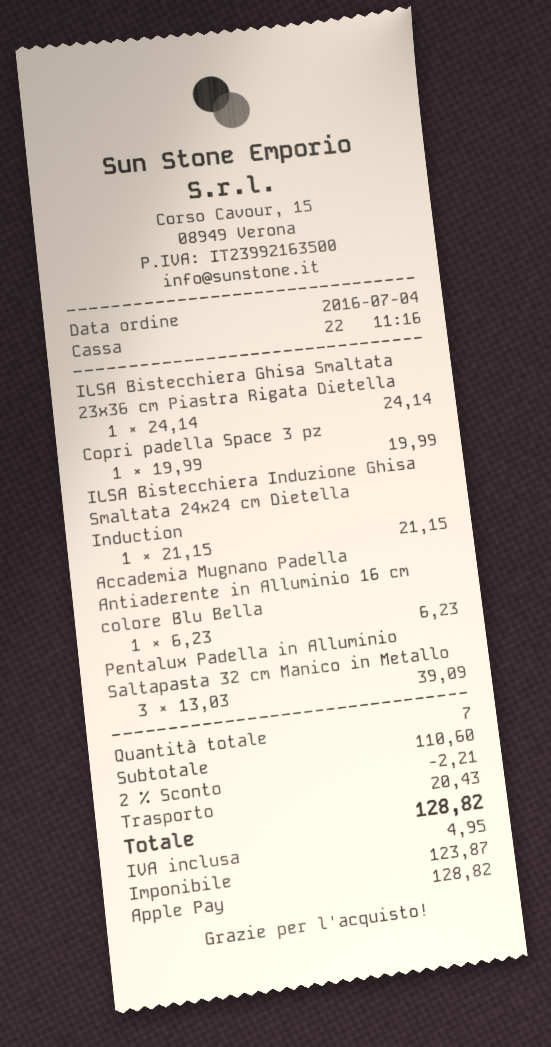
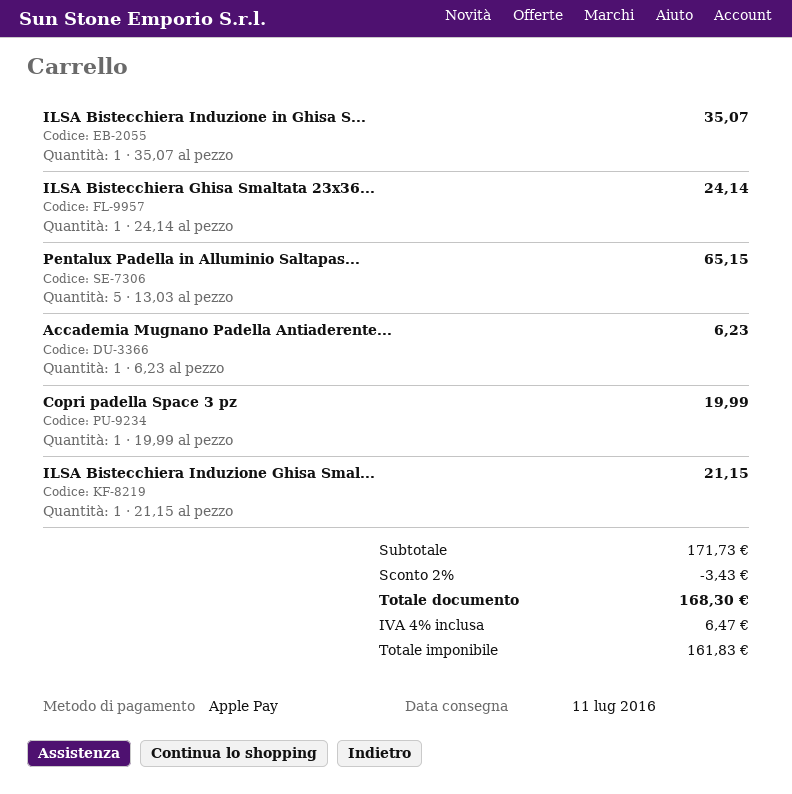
Pentalux Padella in Alluminio Saltapasta 32 cm Manico in Metallo: 3 x 13.03 = 39.09 -> 5 x 13.03 = 65.15
ILSA Bistecchiera Induzione in Ghisa S...: none -> 1 x 35.07 = 35.07
subtotal: 110.60 -> 171.73
discount: 2% = 2.21 -> 2% = 3.43
shipping: 20.43 -> none
net: 123.87 -> 161.83
tax: 4.95 -> 6.47
total: 128.82 -> 168.30

